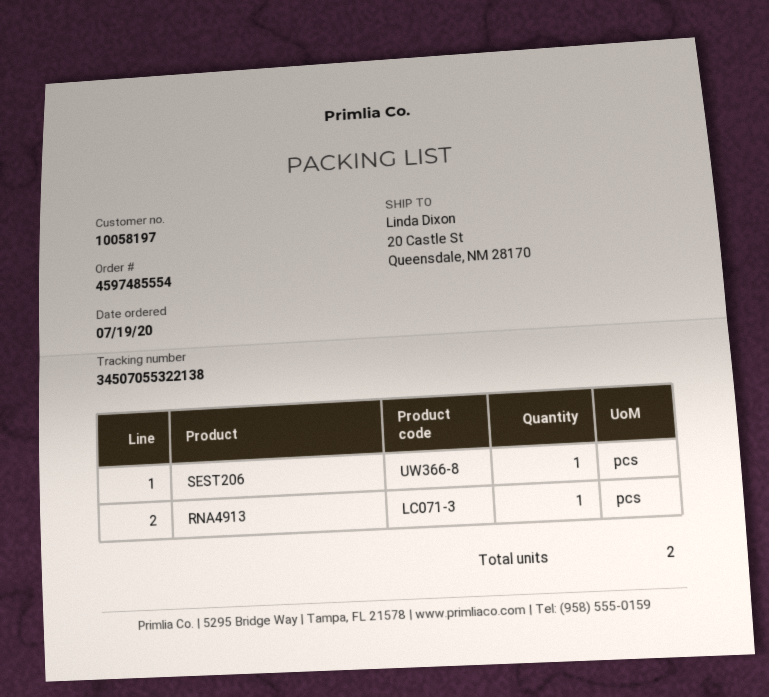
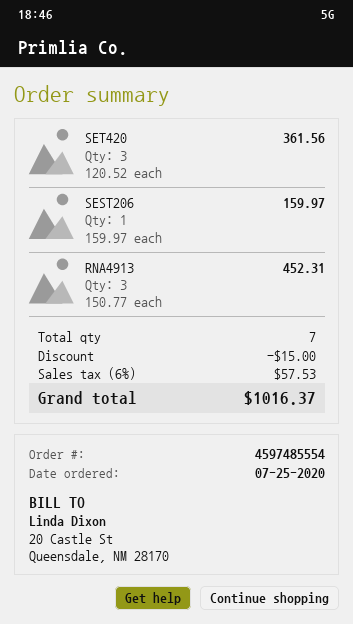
order date: 2020-07-19 -> 2020-07-25
RNA4913: 1 -> 3
SET420: none -> 3
total quantity: 2 -> 7

